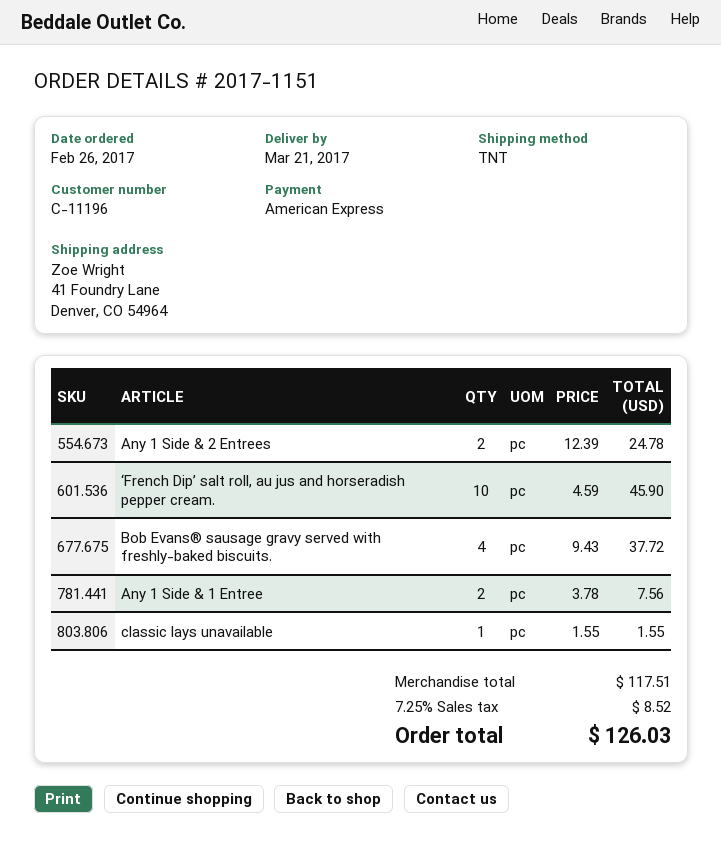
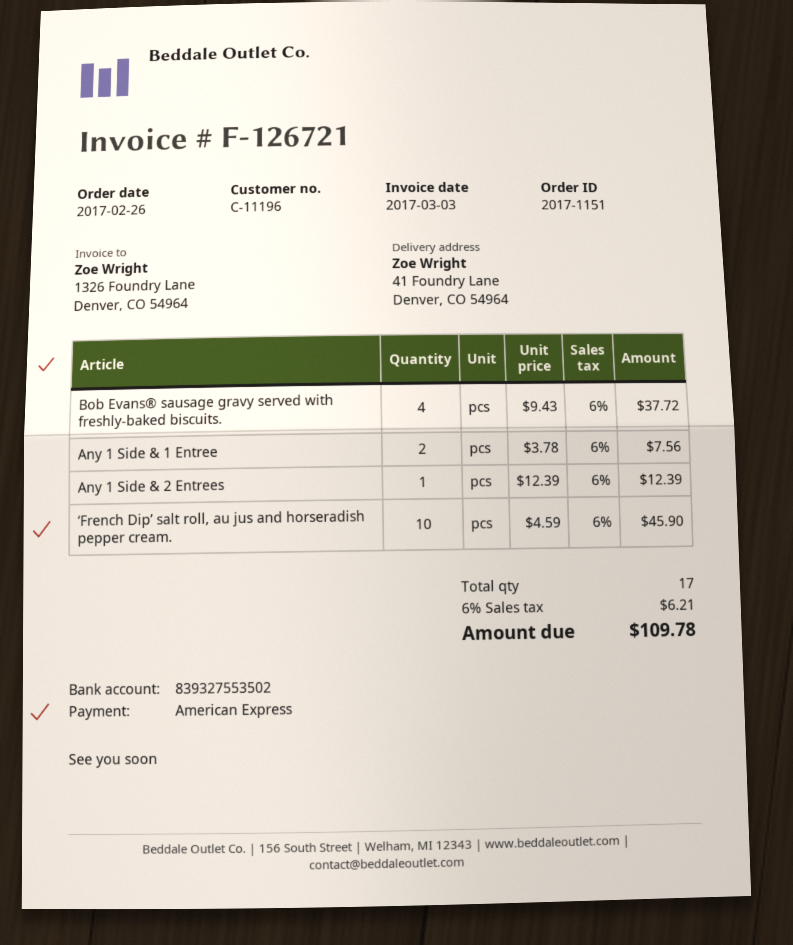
Any 1 Side & 2 Entrees: 2 x 12.39 = 24.78 -> 1 x 12.39 = 12.39
classic lays unavailable: 1 x 1.55 = 1.55 -> none
tax: 7.25% = 8.52 -> 6% = 6.21
total: 126.03 -> 109.78

